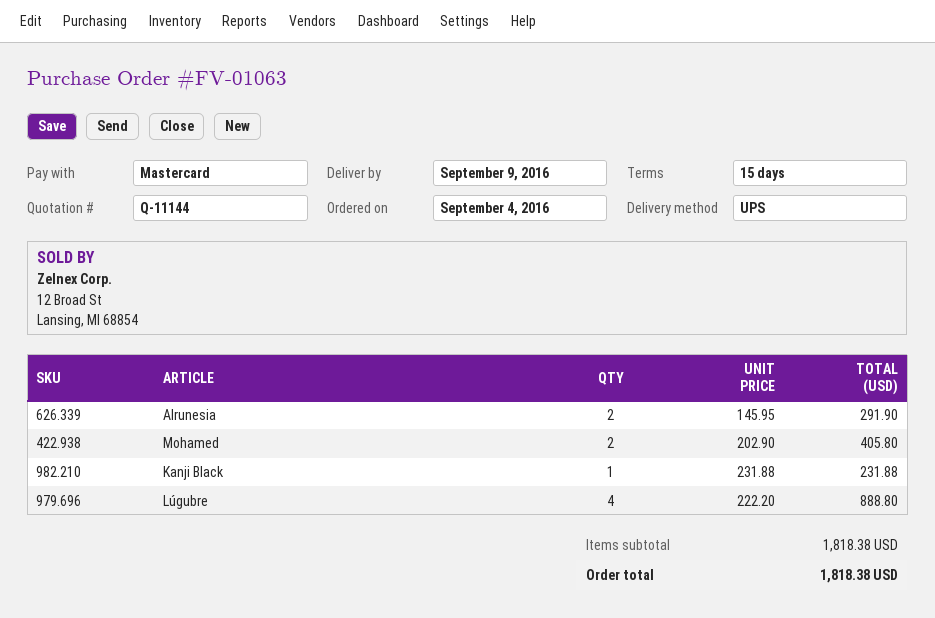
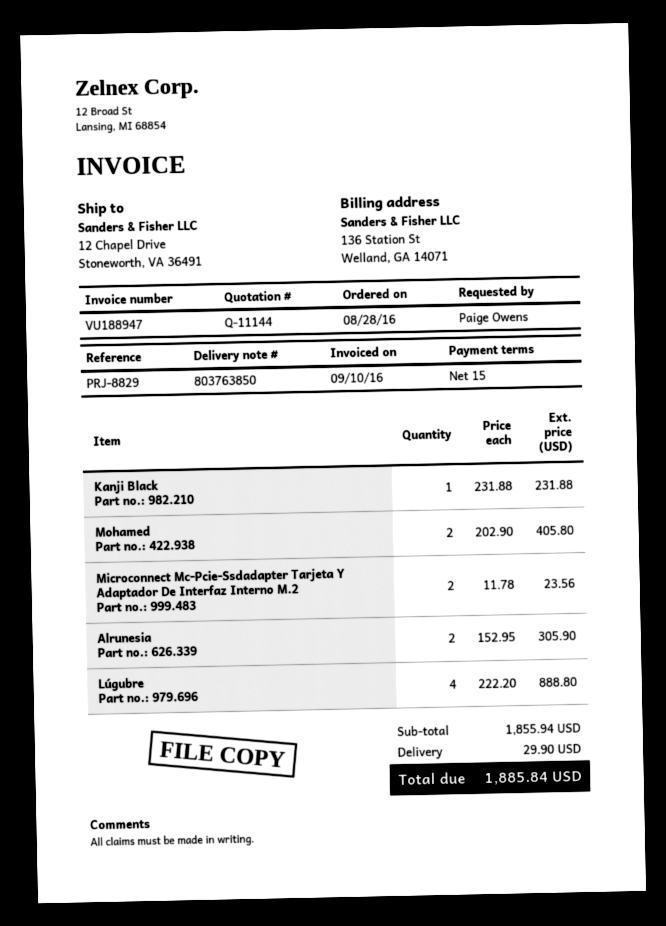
order date: 2016-09-04 -> 2016-08-28
Alrunesia: 2 x 145.95 = 291.90 -> 2 x 152.95 = 305.90
Microconnect Mc-Pcie-Ssdadapter Tarjeta Y Adaptador De Interfaz Interno M.2: none -> 2 x 11.78 = 23.56
subtotal: 1818.38 -> 1855.94
shipping: none -> 29.90
total: 1818.38 -> 1885.84

